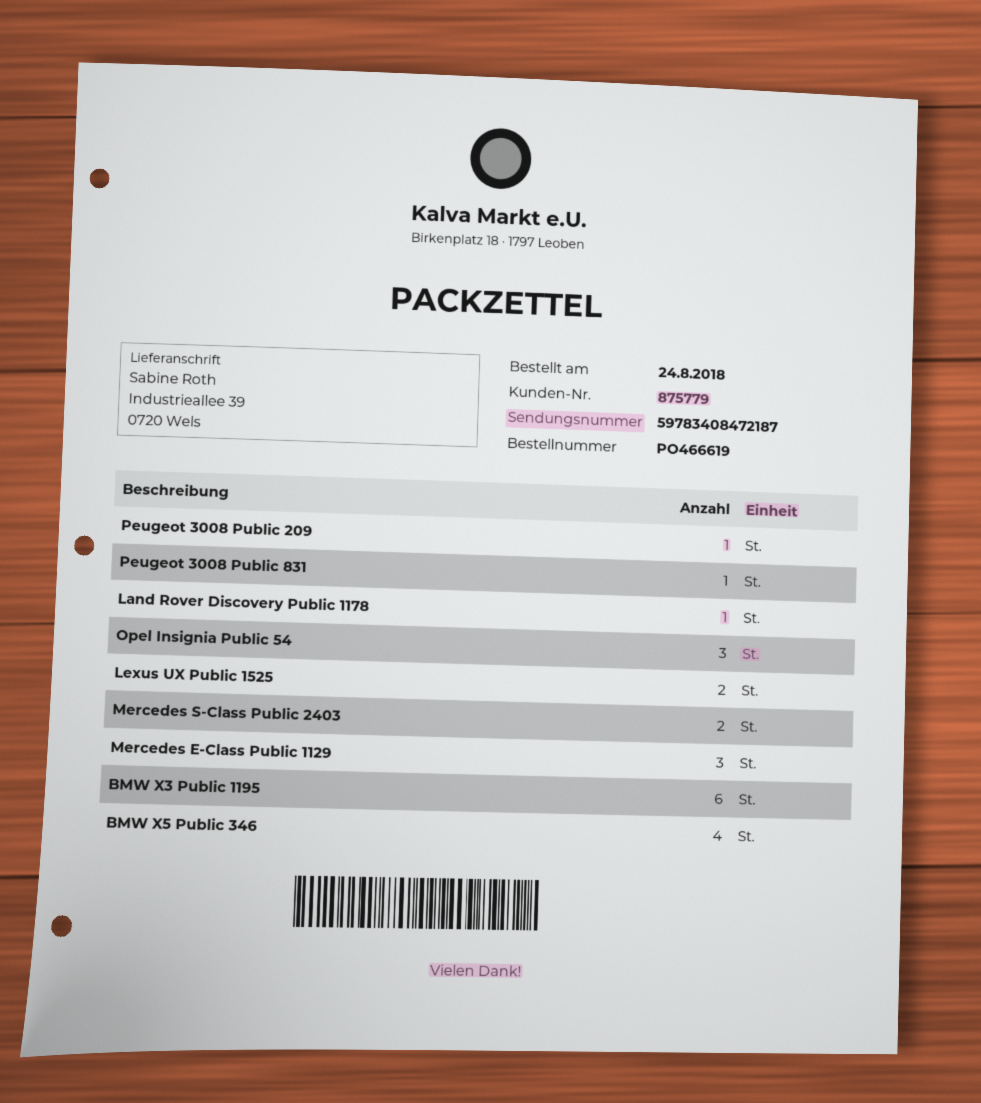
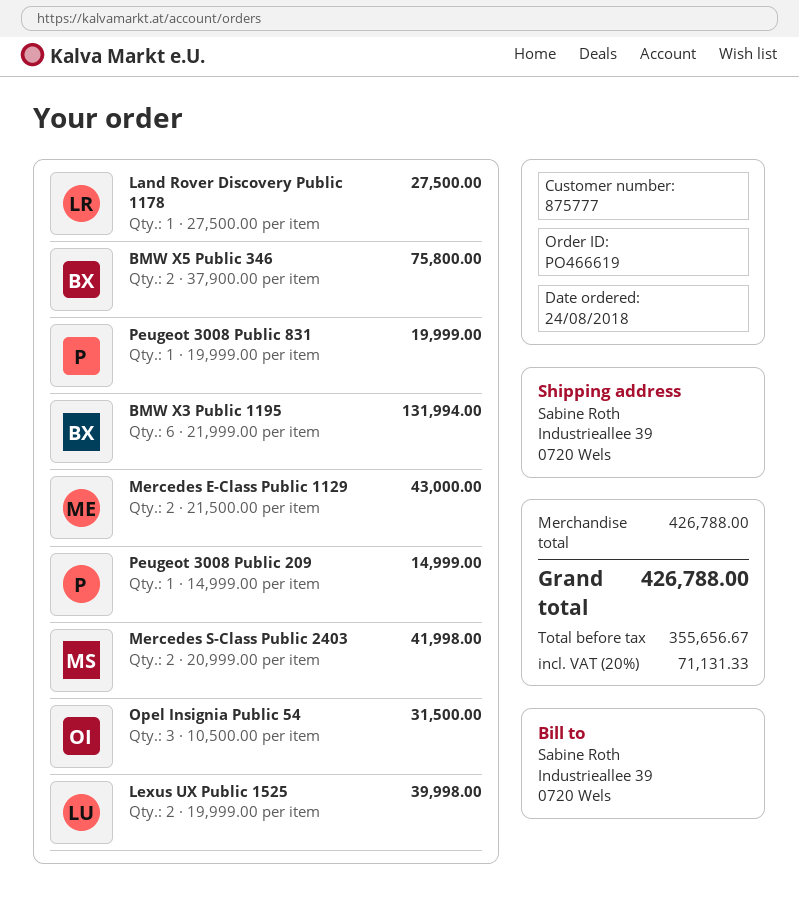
customer number: 875779 -> 875777
Mercedes E-Class Public 1129: 3 -> 2
BMW X5 Public 346: 4 -> 2

